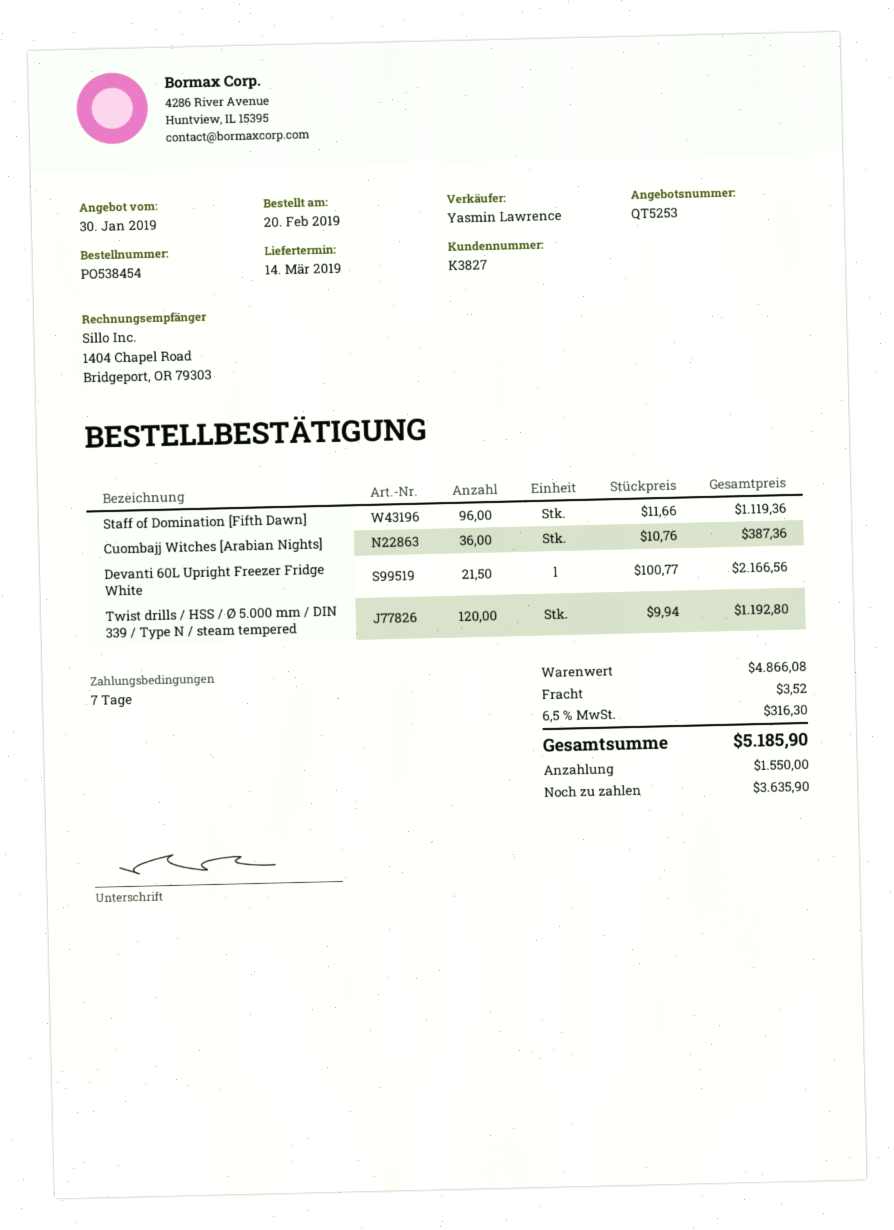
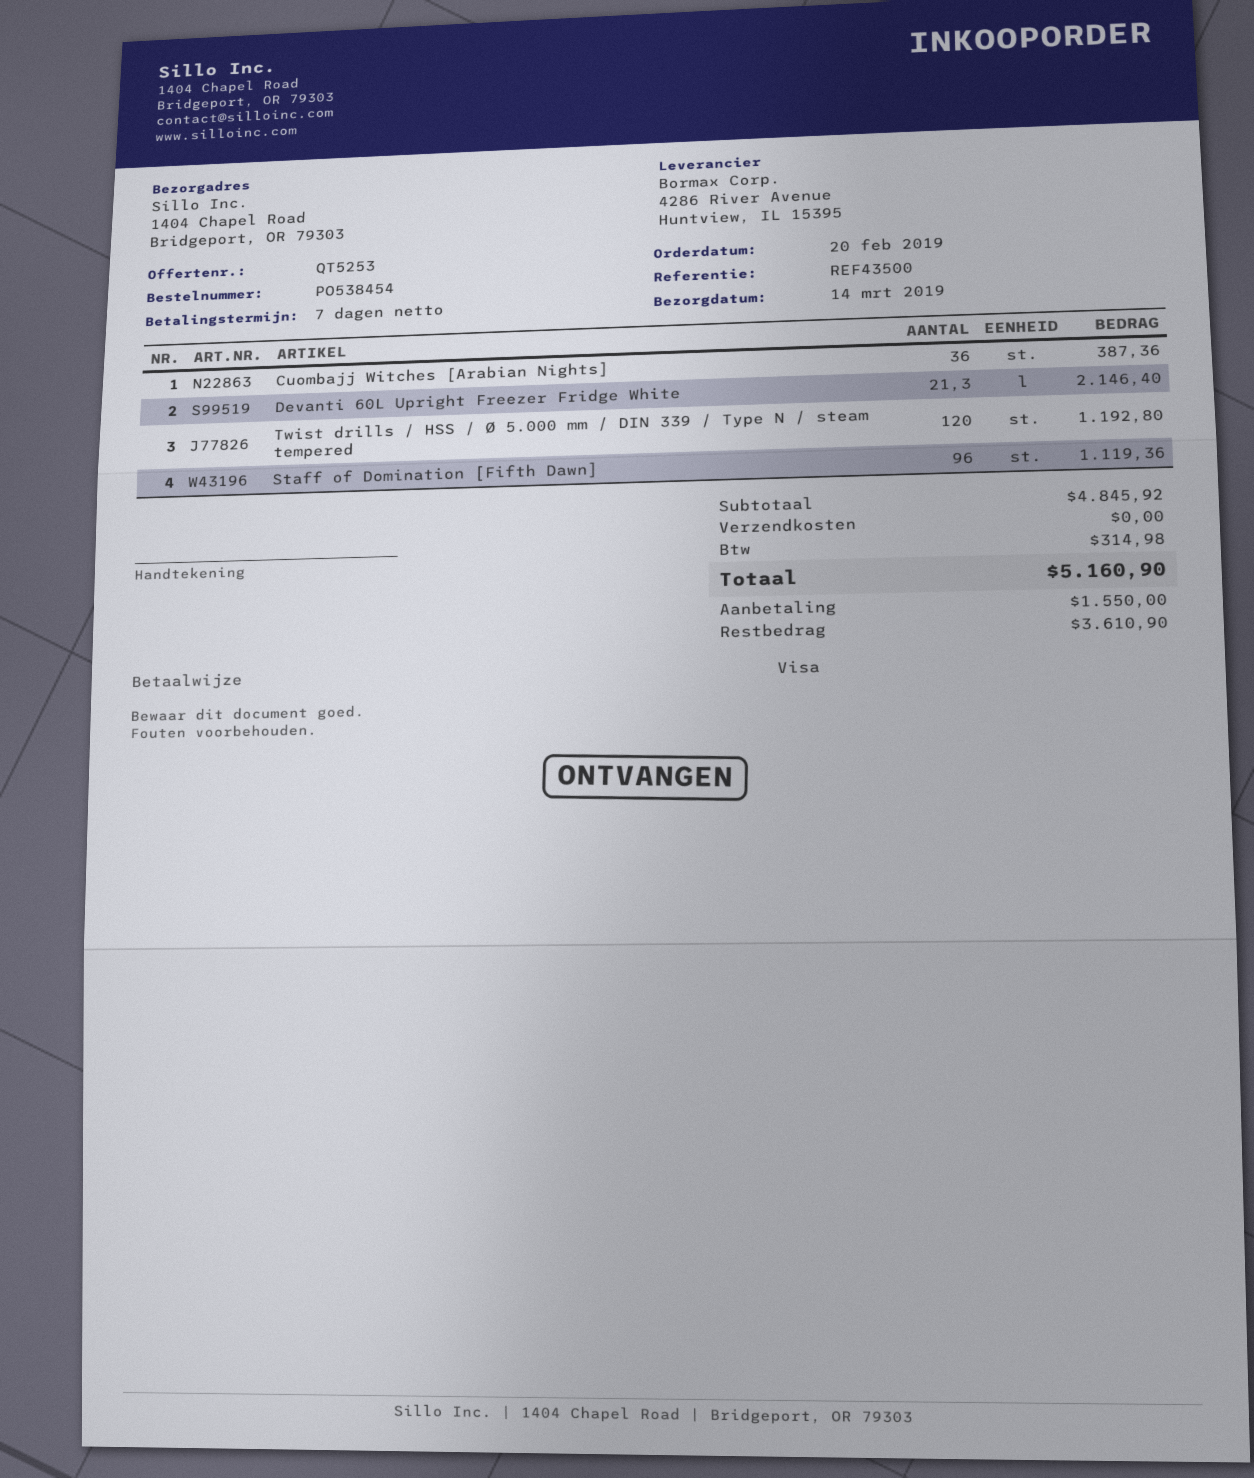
Devanti 60L Upright Freezer Fridge White: 21.5 for 2166.56 -> 21.3 for 2146.40
subtotal: 4866.08 -> 4845.92
shipping: 3.52 -> 0.00
tax: 316.30 -> 314.98
total: 5185.90 -> 5160.90
balance: 3635.90 -> 3610.90

